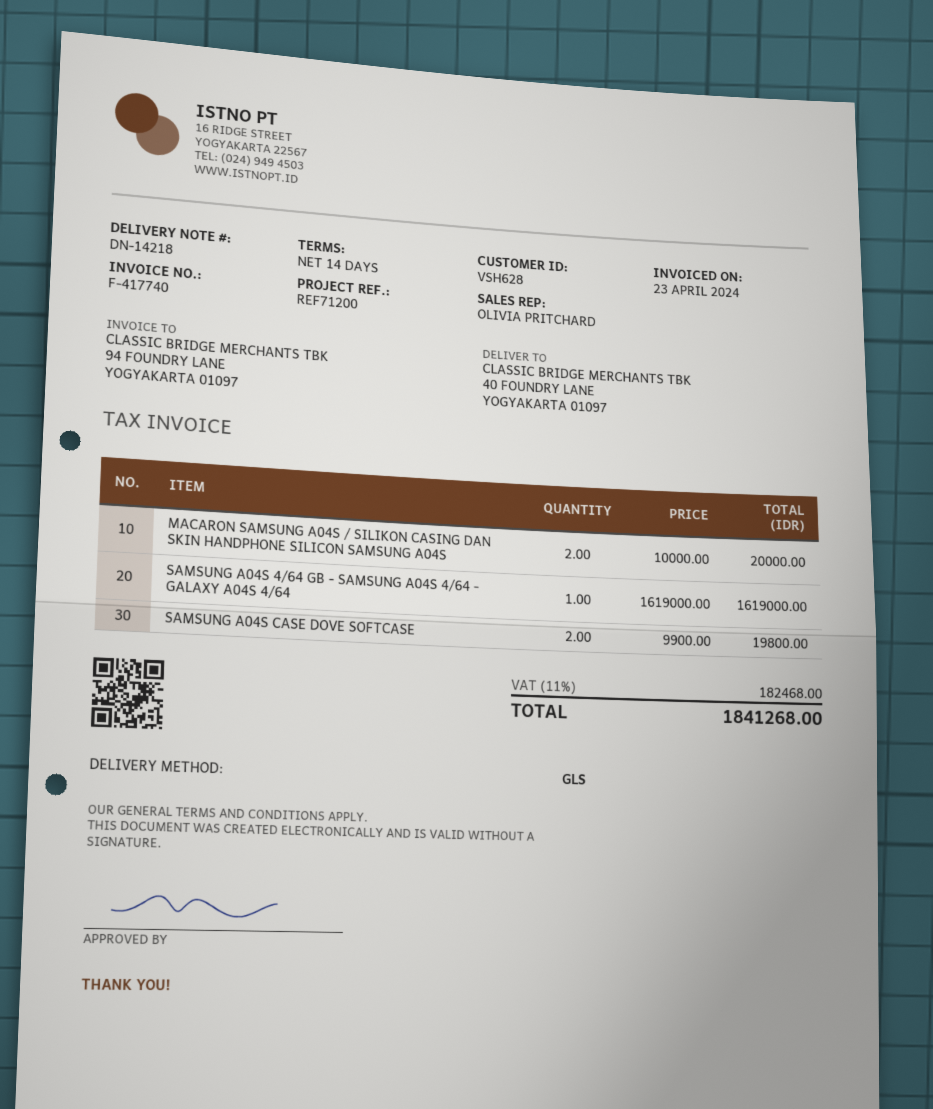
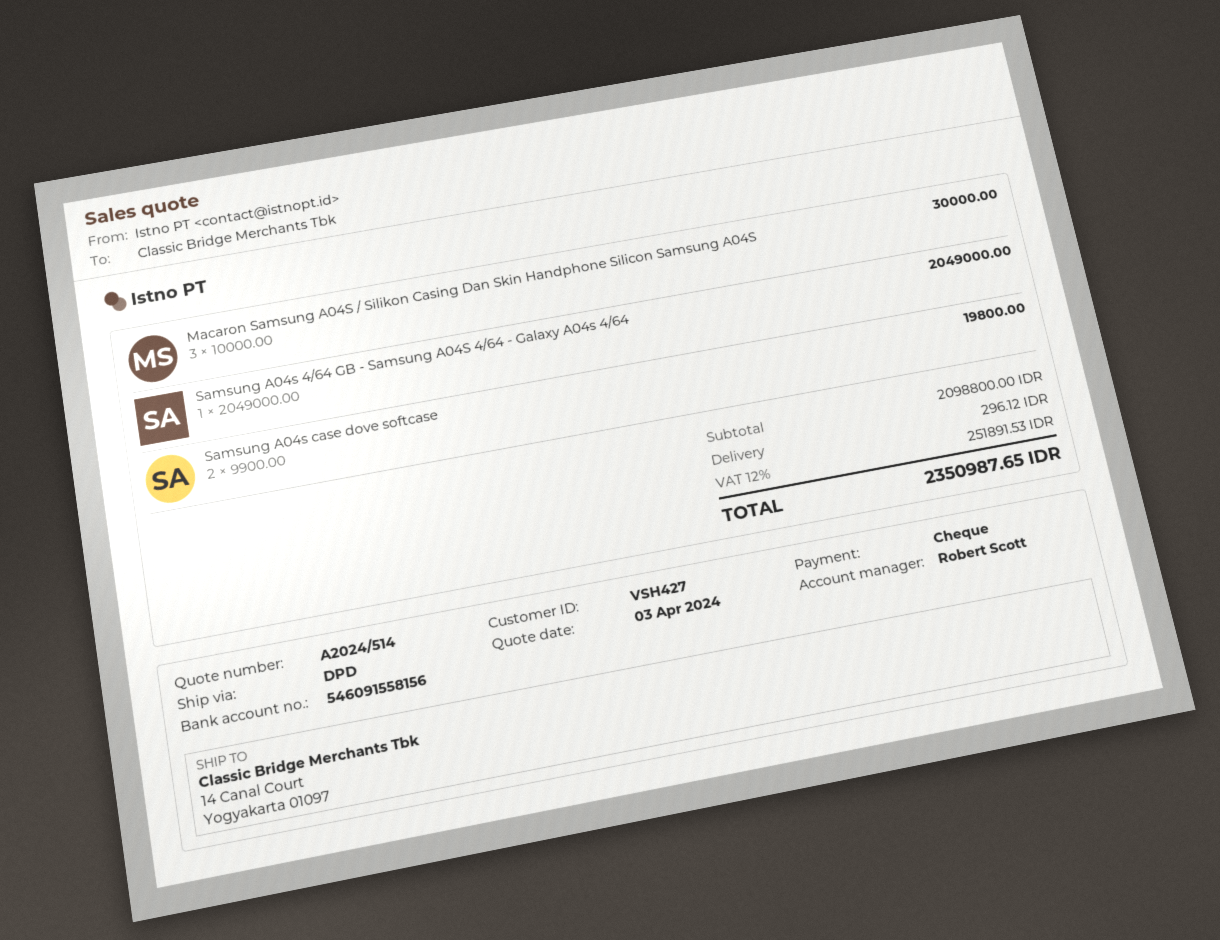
customer number: VSH628 -> VSH427
sales rep: OLIVIA PRITCHARD -> Robert Scott
shipping method: GLS -> DPD
ship to: 40 FOUNDRY LANE, YOGYAKARTA 01097 -> 14 Canal Court, Yogyakarta 01097
MACARON SAMSUNG A04S / SILIKON CASING DAN SKIN HANDPHONE SILICON SAMSUNG A04S: 2 x 10000.00 = 20000.00 -> 3 x 10000.00 = 30000.00
SAMSUNG A04S 4/64 GB - SAMSUNG A04S 4/64 - GALAXY A04S 4/64: 1 x 1619000.00 = 1619000.00 -> 1 x 2049000.00 = 2049000.00
shipping: none -> 296.12
tax: 11% = 182468.00 -> 12% = 251891.53
total: 1841268.00 -> 2350987.65

